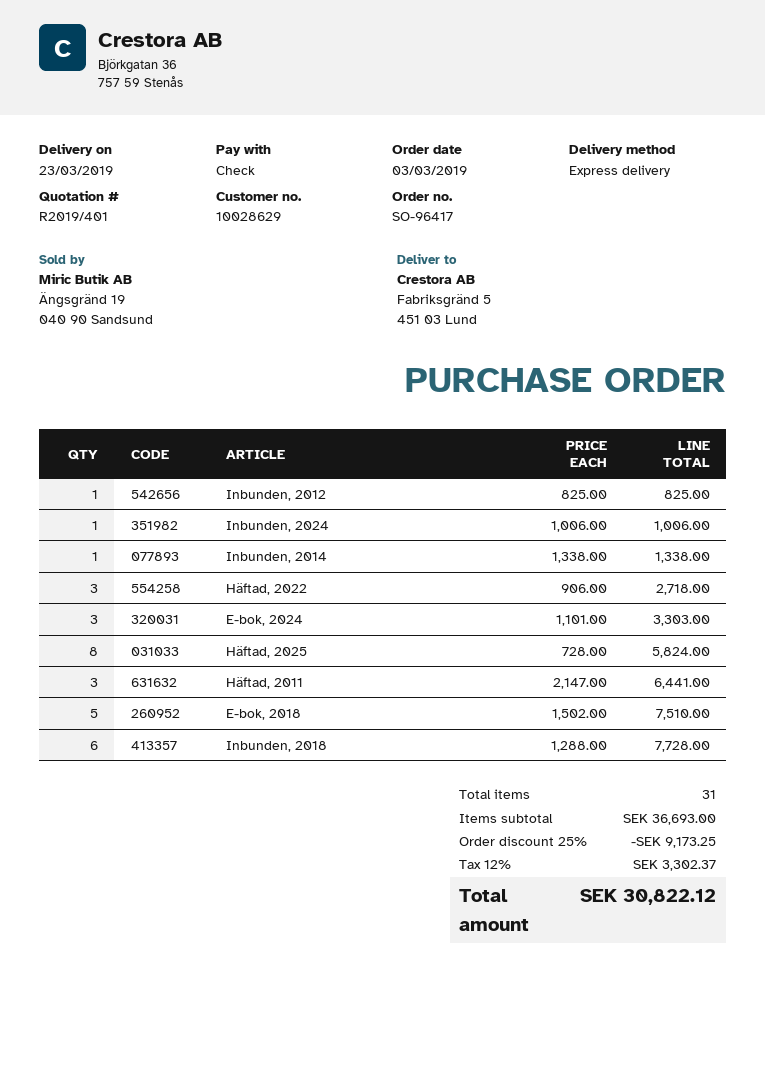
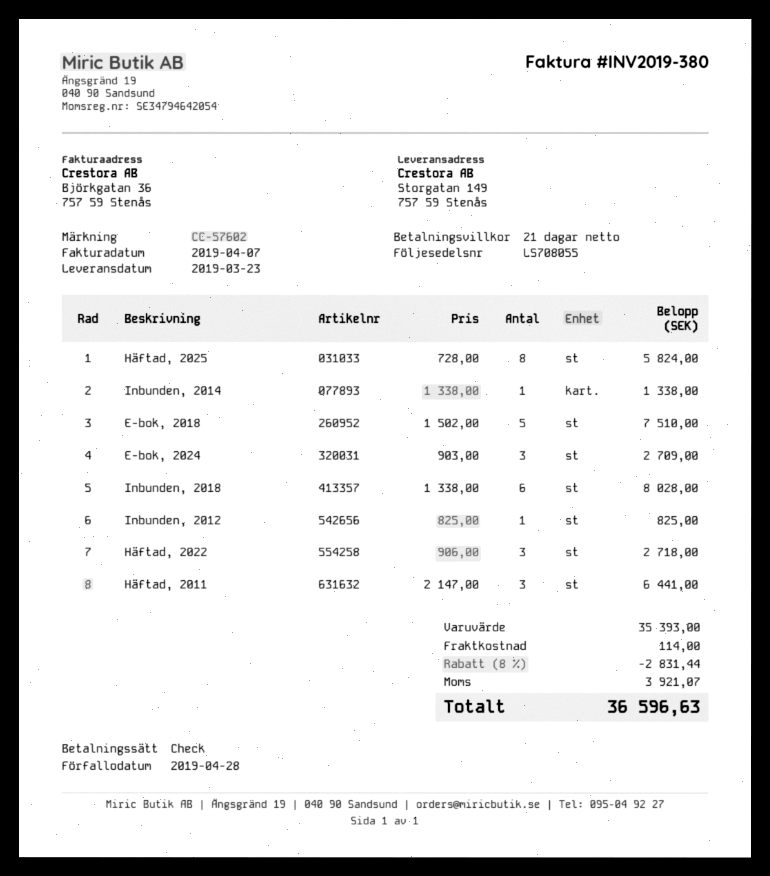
ship to: Fabriksgränd 5, 451 03 Lund -> Storgatan 149, 757 59 Stenås
Inbunden, 2024: 1 x 1006.00 = 1006.00 -> none
E-bok, 2024: 3 x 1101.00 = 3303.00 -> 3 x 903.00 = 2709.00
Inbunden, 2018: 6 x 1288.00 = 7728.00 -> 6 x 1338.00 = 8028.00
subtotal: 36693.00 -> 35393.00
discount: 25% = 9173.25 -> 8% = 2831.44
shipping: none -> 114.00
tax: 3302.37 -> 3921.07
total: 30822.12 -> 36596.63

